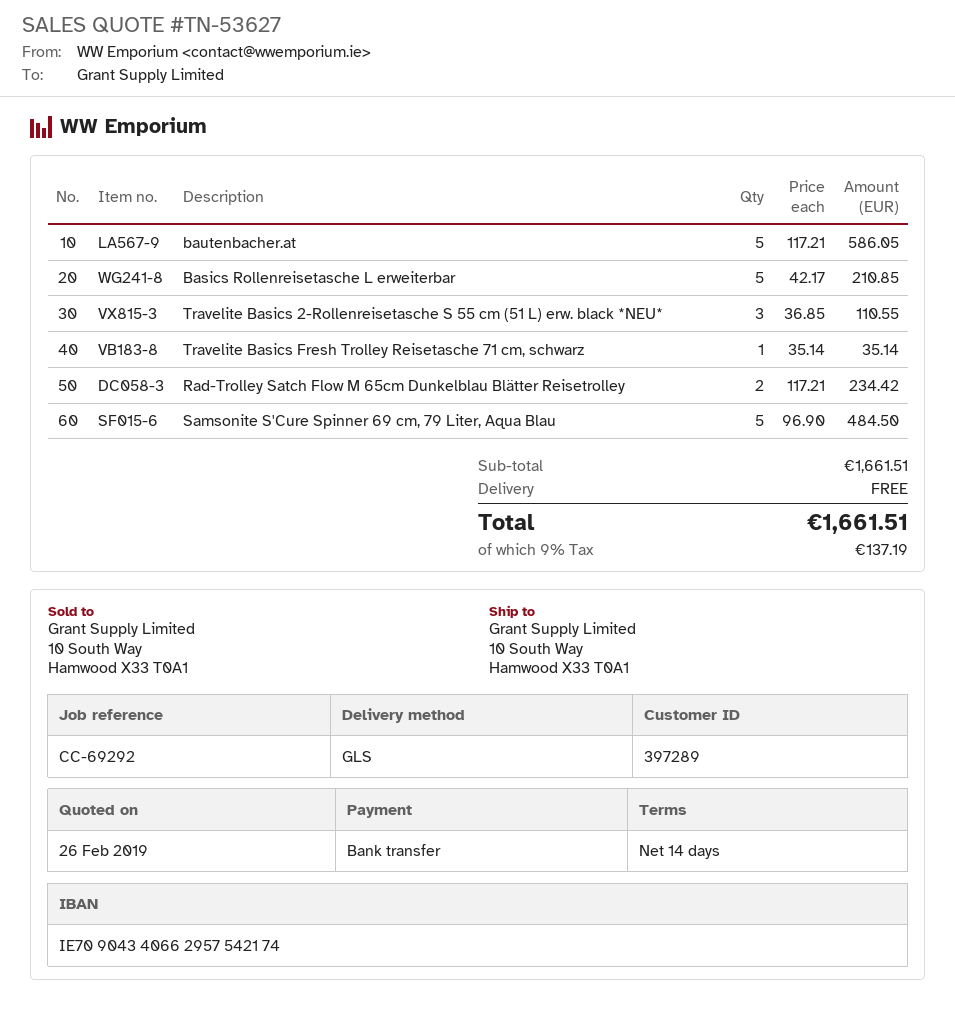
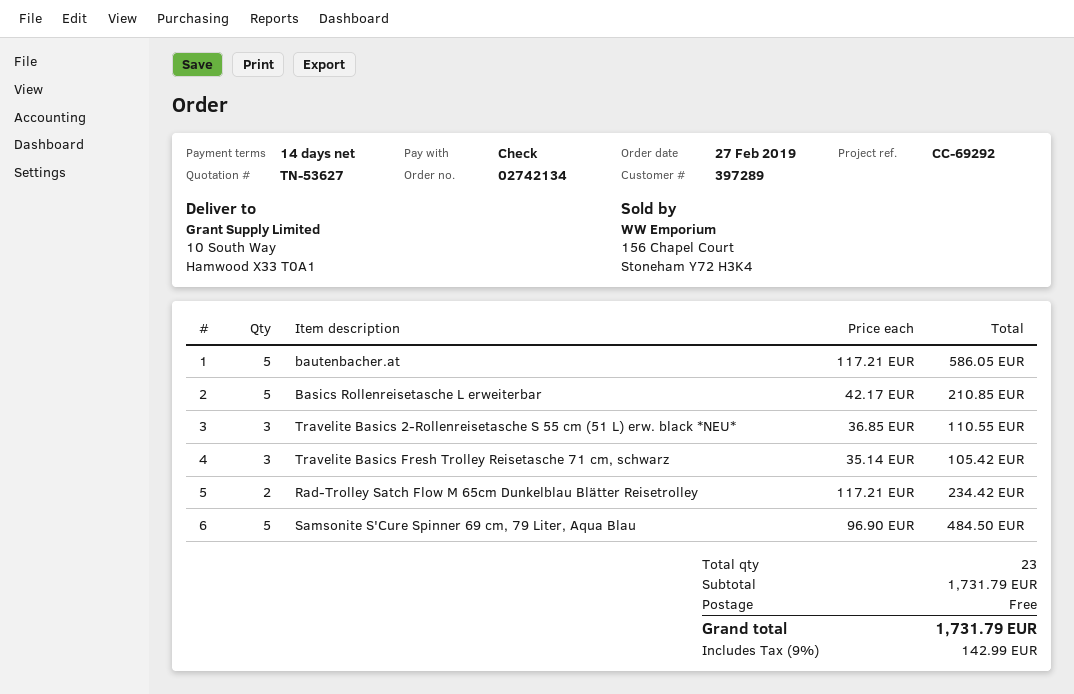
payment method: bank transfer -> cheque
Travelite Basics Fresh Trolley Reisetasche 71 cm, schwarz: 1 x 35.14 = 35.14 -> 3 x 35.14 = 105.42
subtotal: 1661.51 -> 1731.79
tax: 9% = 137.19 -> 9% = 142.99
total: 1661.51 -> 1731.79

